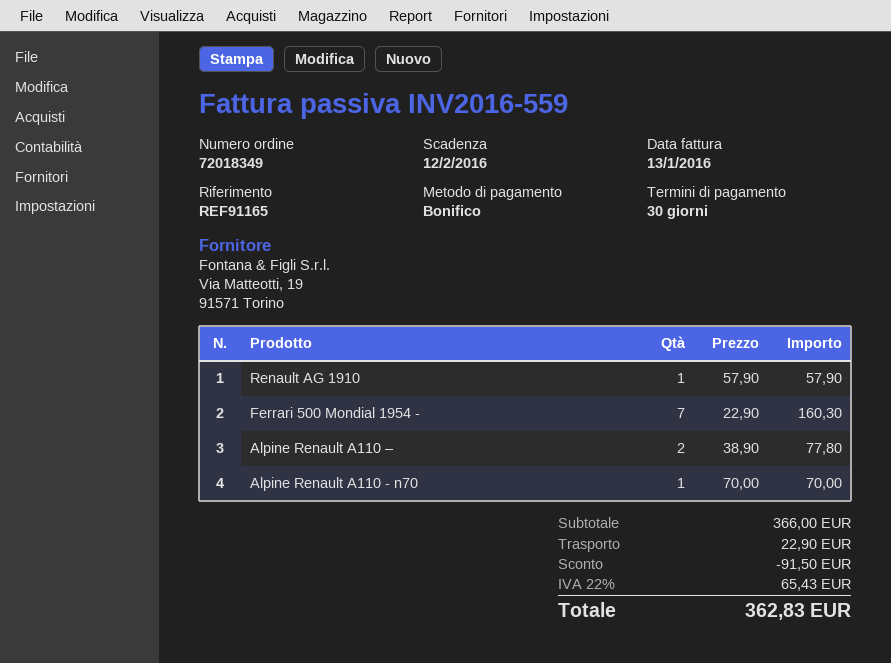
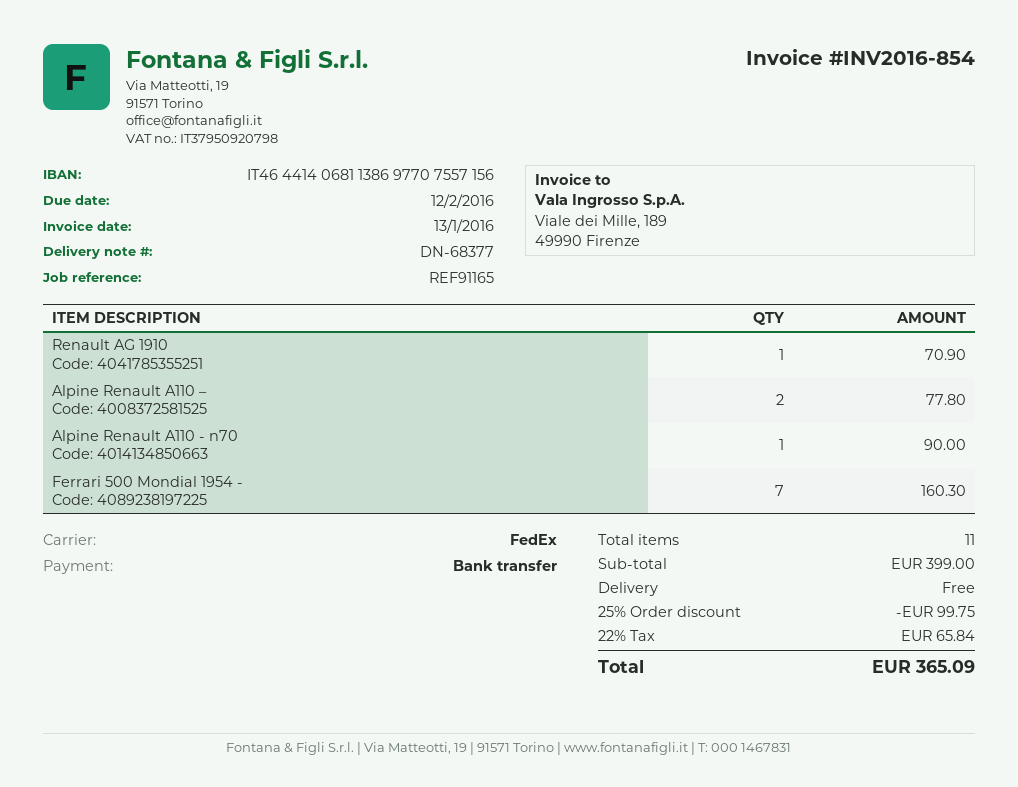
invoice number: INV2016-559 -> INV2016-854
Renault AG 1910: 1 for 57.90 -> 1 for 70.90
Alpine Renault A110 - n70: 1 for 70.00 -> 1 for 90.00
subtotal: 366.00 -> 399.00
discount: 91.50 -> 99.75
shipping: 22.90 -> 0.00
tax: 22% = 65.43 -> 22% = 65.84
total: 362.83 -> 365.09

